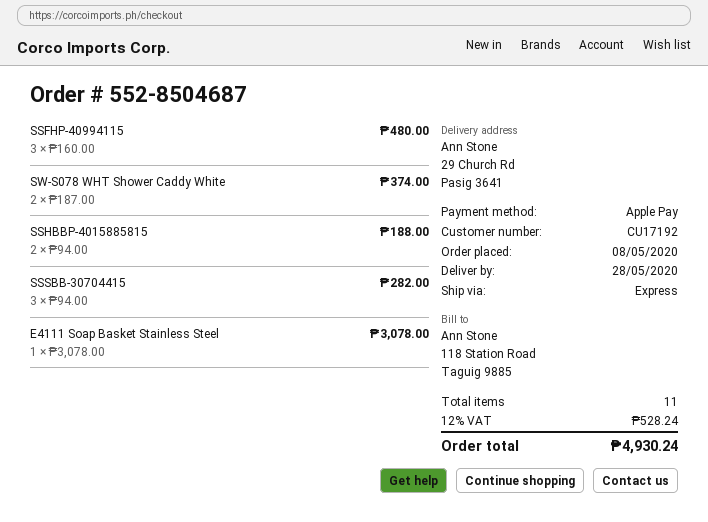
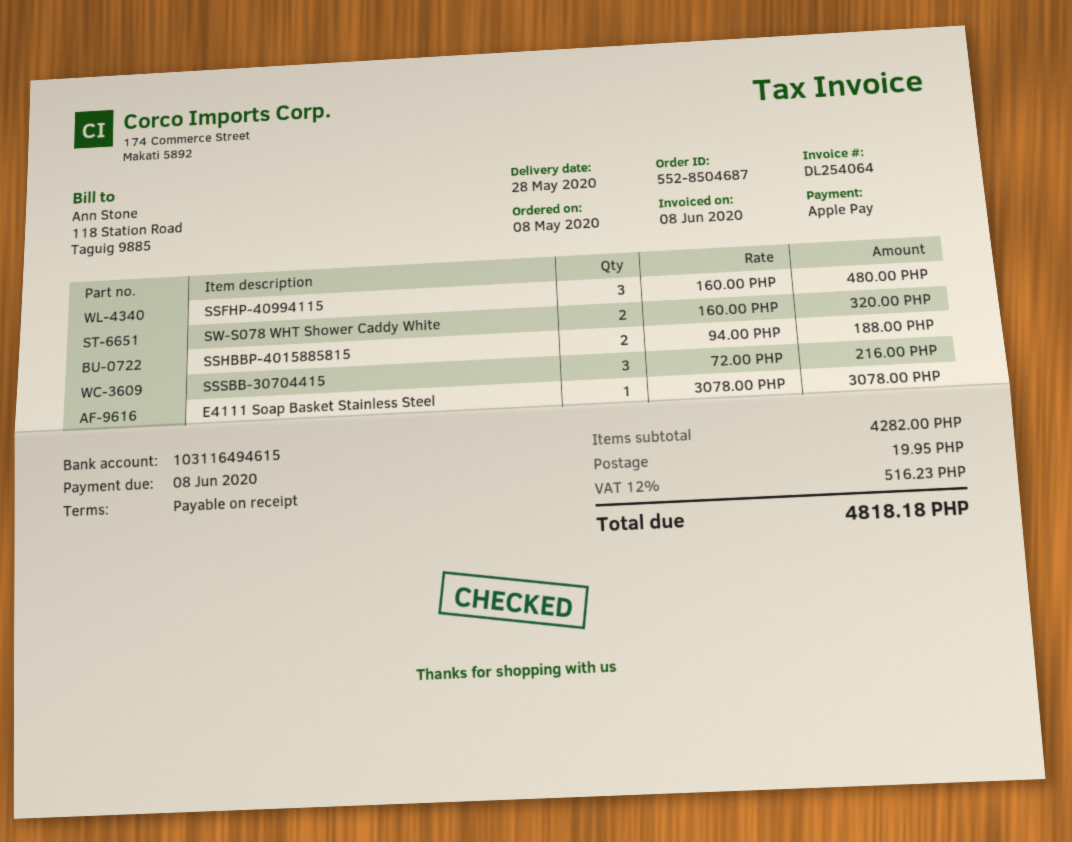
SW-S078 WHT Shower Caddy White: 2 x 187.00 = 374.00 -> 2 x 160.00 = 320.00
SSSBB-30704415: 3 x 94.00 = 282.00 -> 3 x 72.00 = 216.00
shipping: none -> 19.95
tax: 12% = 528.24 -> 12% = 516.23
total: 4930.24 -> 4818.18

